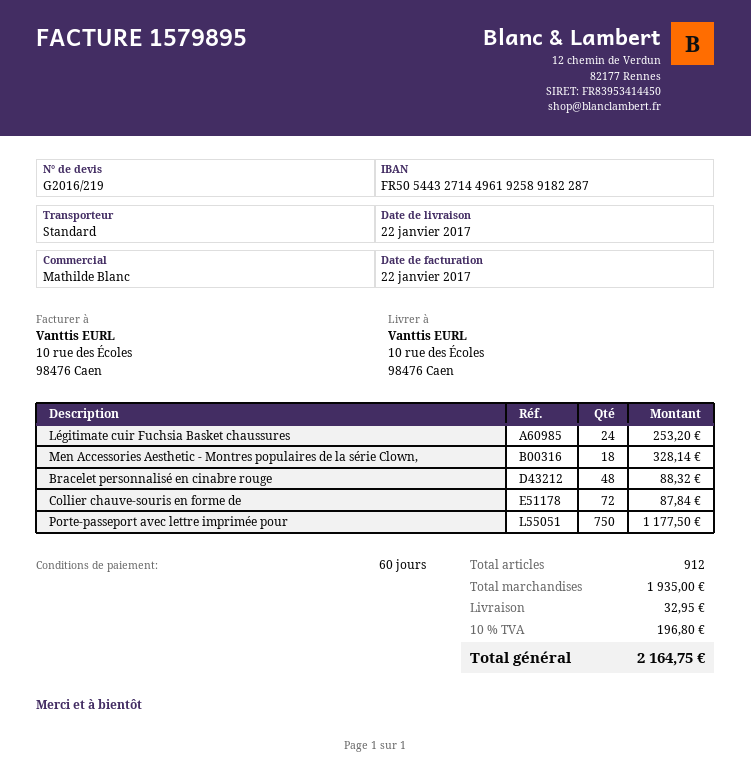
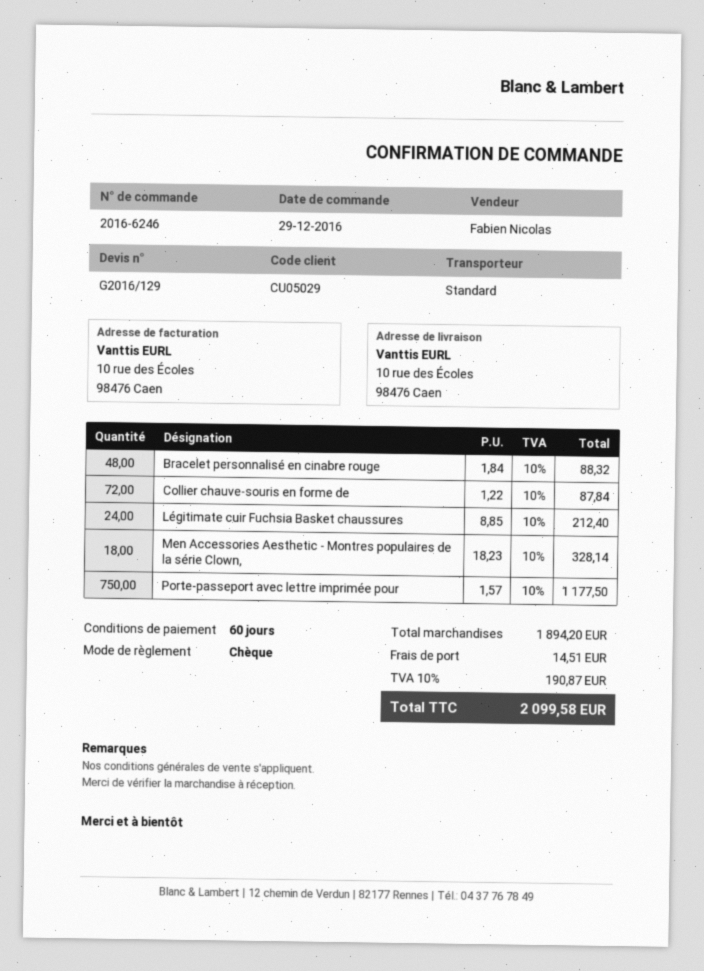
quote number: G2016/219 -> G2016/129
sales rep: Mathilde Blanc -> Fabien Nicolas
Légitimate cuir Fuchsia Basket chaussures: 24 for 253.20 -> 24 for 212.40
subtotal: 1935.00 -> 1894.20
shipping: 32.95 -> 14.51
tax: 10% = 196.80 -> 10% = 190.87
total: 2164.75 -> 2099.58

